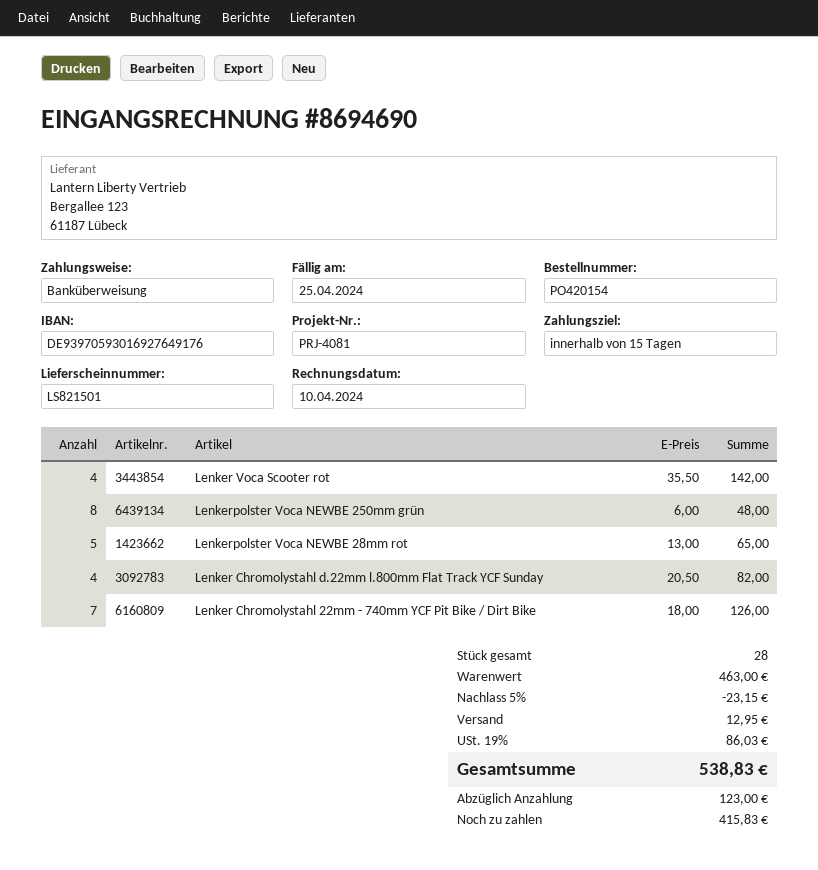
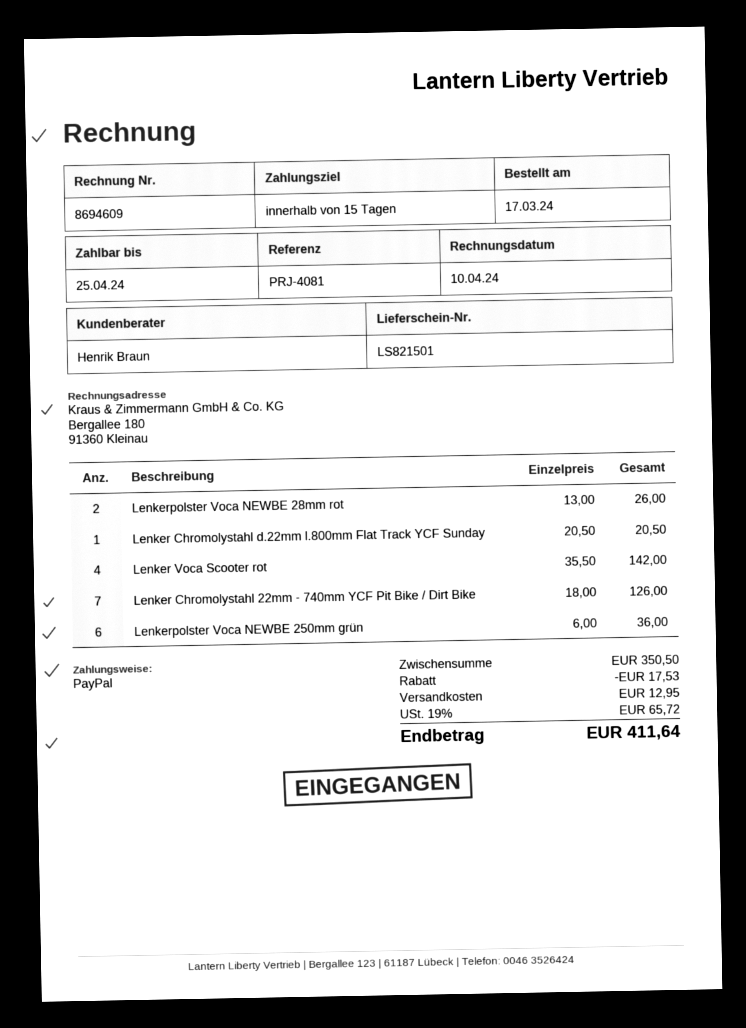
invoice number: 8694690 -> 8694609
payment method: bank transfer -> PayPal
Lenkerpolster Voca NEWBE 250mm grün: 8 x 6.00 = 48.00 -> 6 x 6.00 = 36.00
Lenkerpolster Voca NEWBE 28mm rot: 5 x 13.00 = 65.00 -> 2 x 13.00 = 26.00
Lenker Chromolystahl d.22mm l.800mm Flat Track YCF Sunday: 4 x 20.50 = 82.00 -> 1 x 20.50 = 20.50
subtotal: 463.00 -> 350.50
discount: 23.15 -> 17.53
tax: 19% = 86.03 -> 19% = 65.72
total: 538.83 -> 411.64

